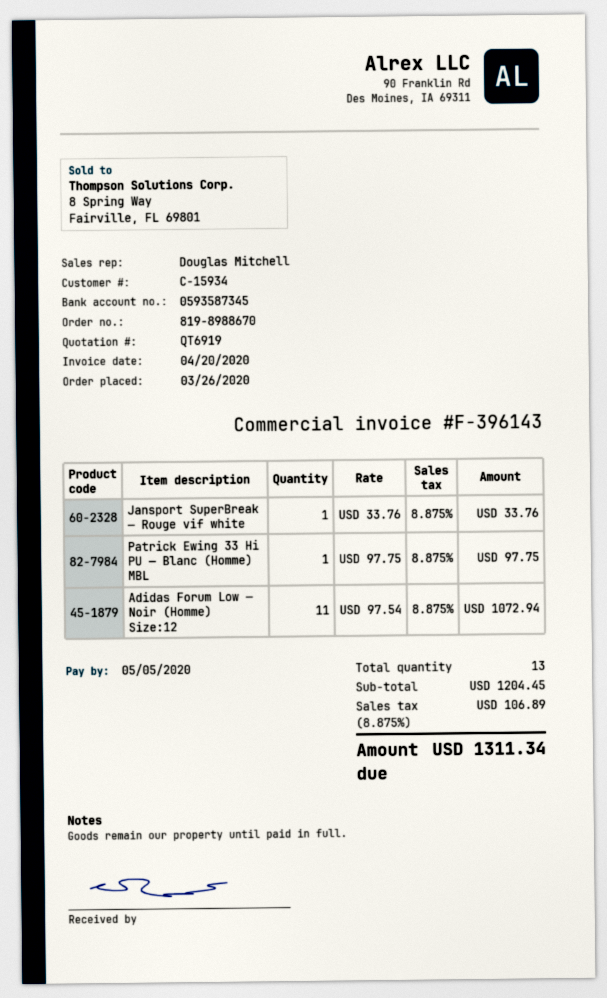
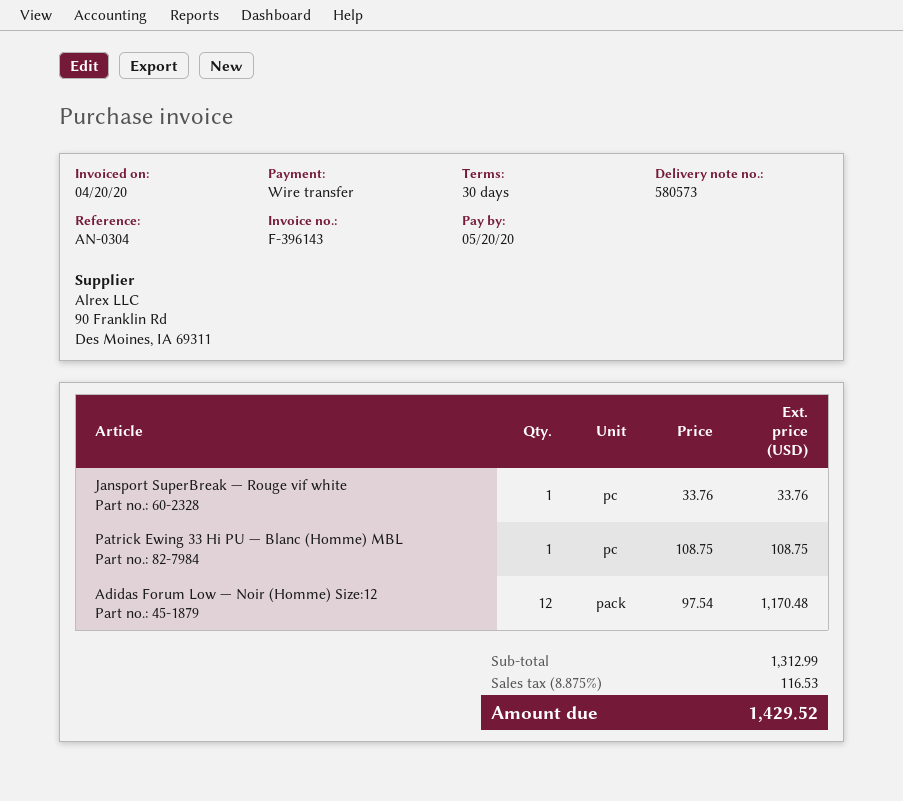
due date: 2020-05-05 -> 2020-05-20
Patrick Ewing 33 Hi PU — Blanc (Homme) MBL: 1 x 97.75 = 97.75 -> 1 x 108.75 = 108.75
Adidas Forum Low — Noir (Homme) Size:12: 11 x 97.54 = 1072.94 -> 12 x 97.54 = 1170.48
subtotal: 1204.45 -> 1312.99
tax: 8.875% = 106.89 -> 8.875% = 116.53
total: 1311.34 -> 1429.52

